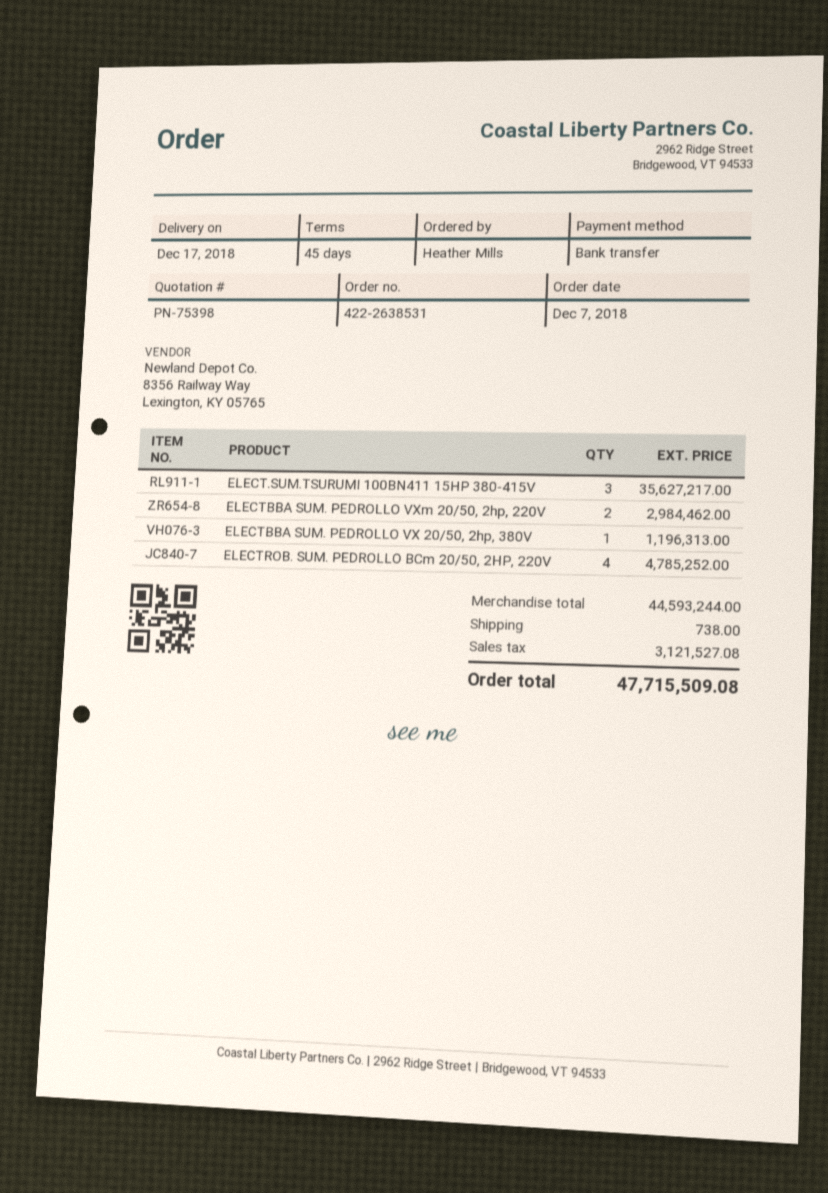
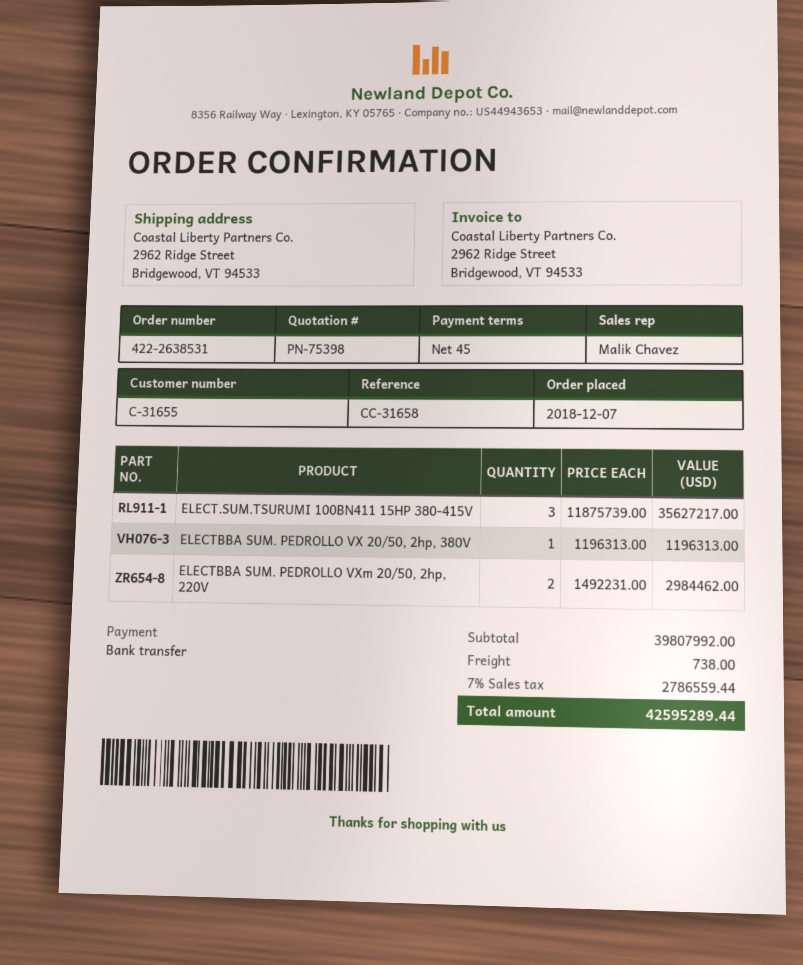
ELECTROB. SUM. PEDROLLO BCm 20/50, 2HP, 220V: 4 for 4785252.00 -> none
subtotal: 44593244.00 -> 39807992.00
tax: 3121527.08 -> 2786559.44
total: 47715509.08 -> 42595289.44

